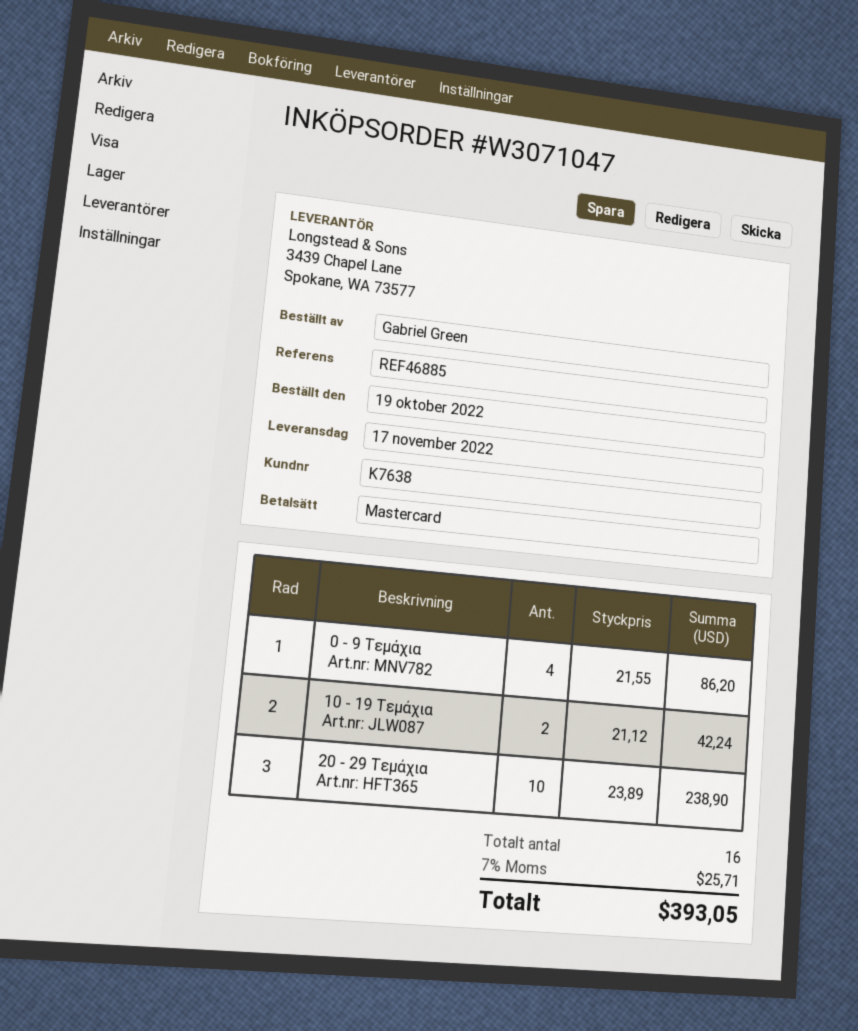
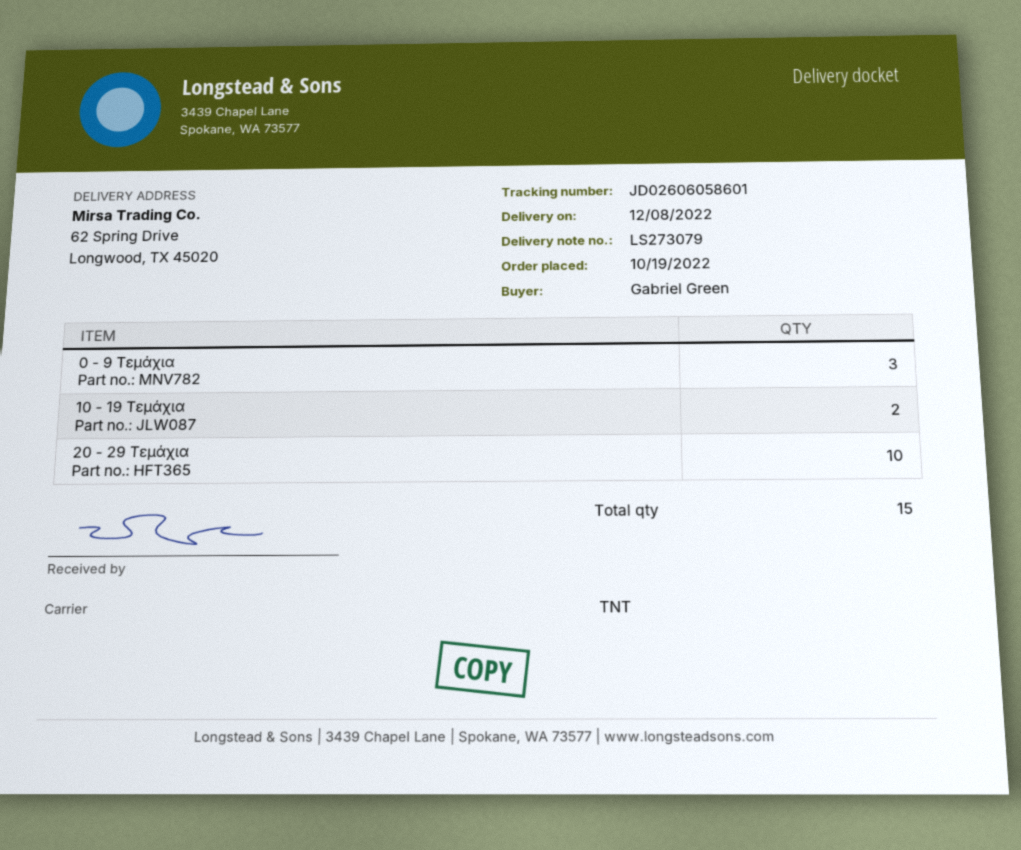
delivery date: 2022-11-17 -> 2022-12-08
0 - 9 Τεμάχια: 4 -> 3
total quantity: 16 -> 15

